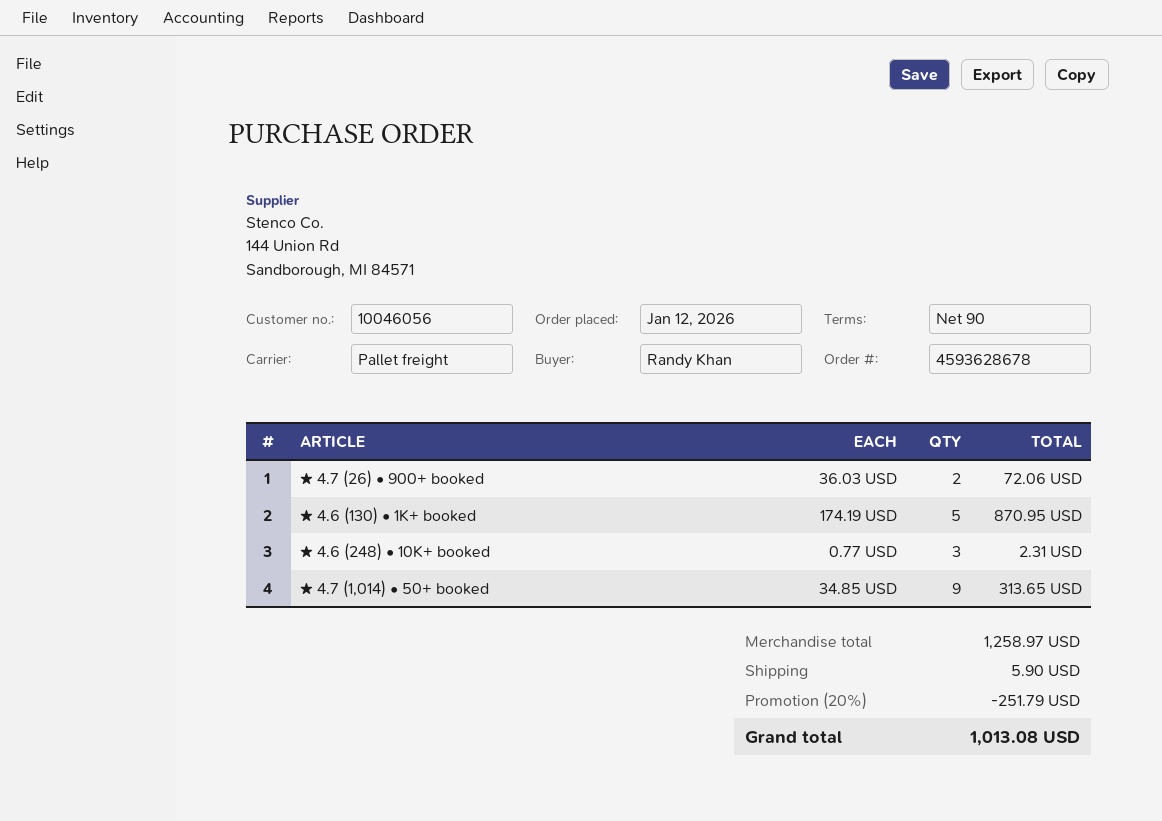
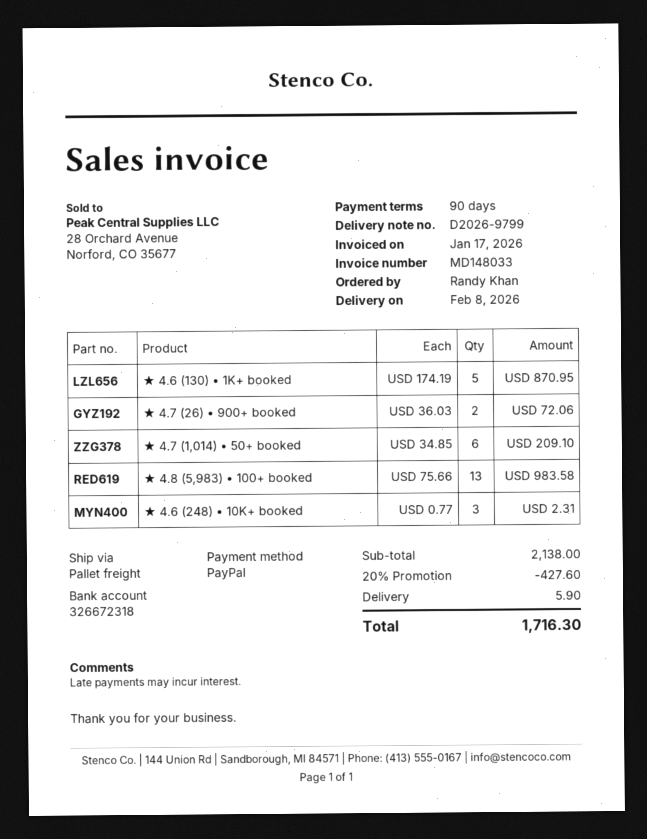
★ 4.7 (1,014) • 50+ booked: 9 x 34.85 = 313.65 -> 6 x 34.85 = 209.10
★ 4.8 (5,983) • 100+ booked: none -> 13 x 75.66 = 983.58
subtotal: 1258.97 -> 2138.00
discount: 20% = 251.79 -> 20% = 427.60
total: 1013.08 -> 1716.30

